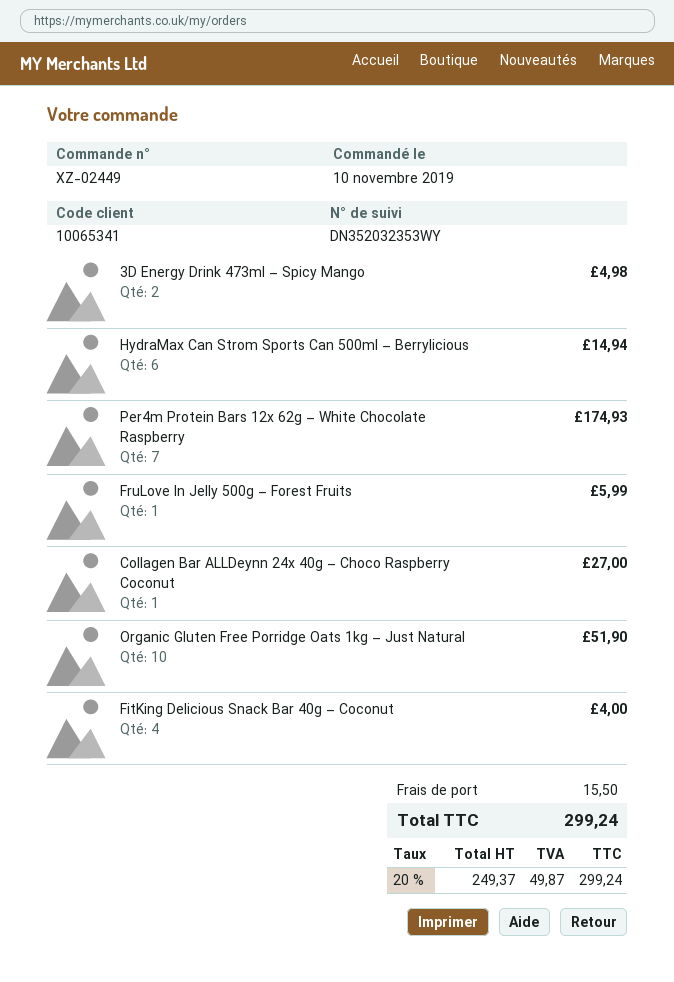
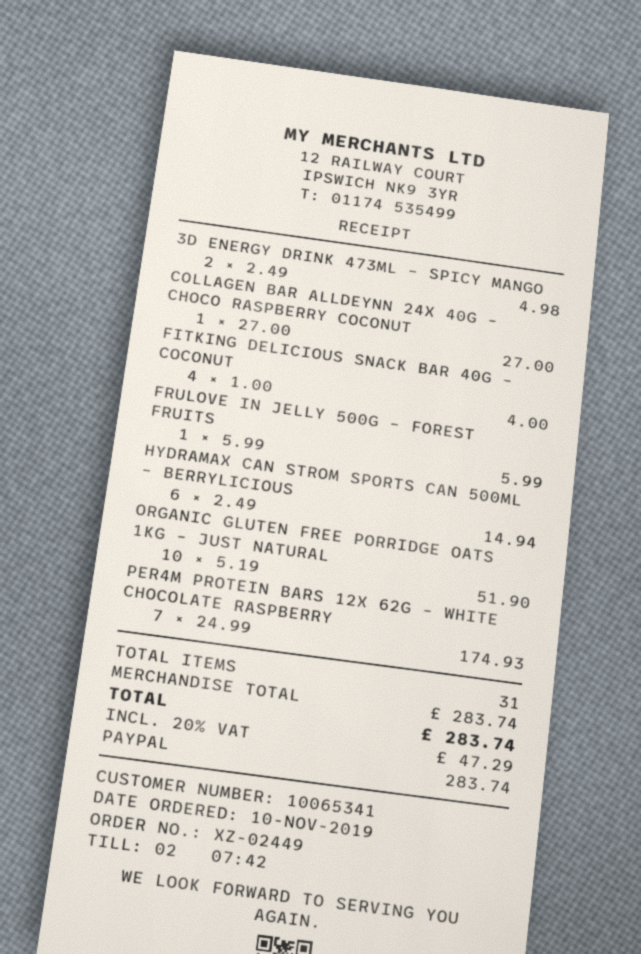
shipping: 15.50 -> none
tax: 20% = 49.87 -> 20% = 47.29
total: 299.24 -> 283.74

